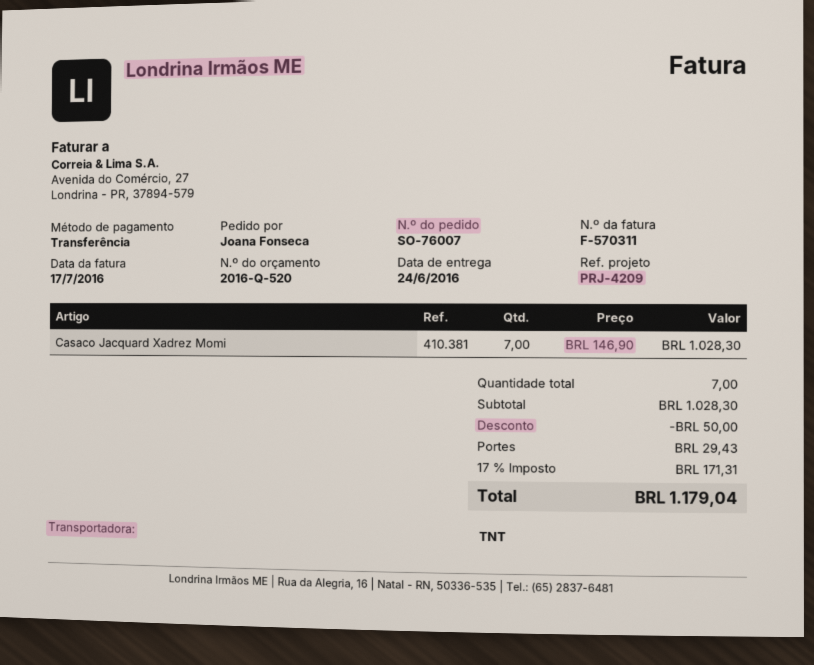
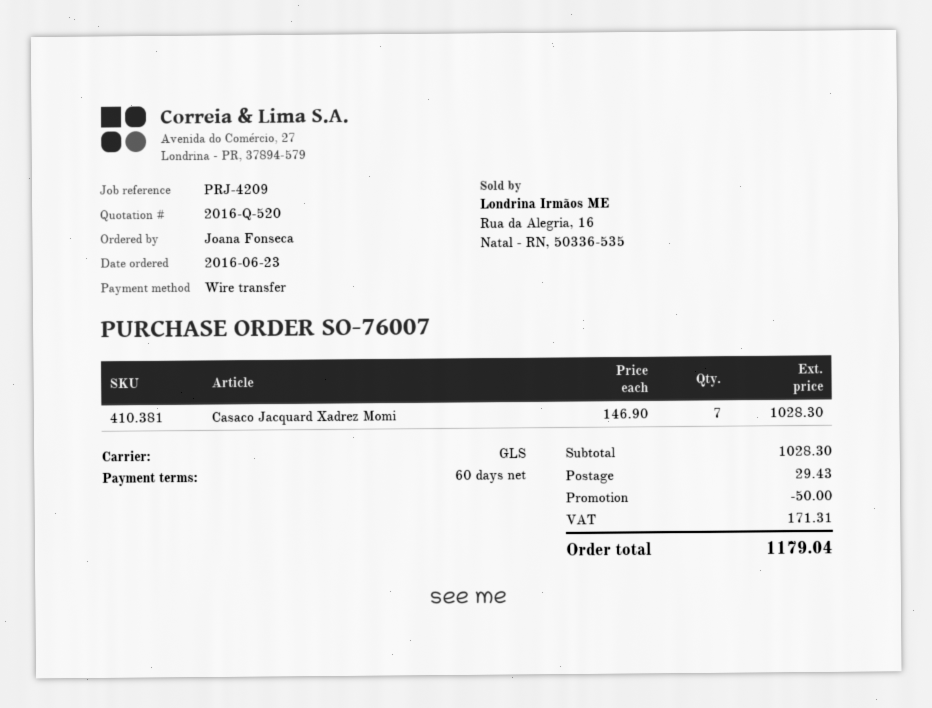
shipping method: TNT -> GLS

